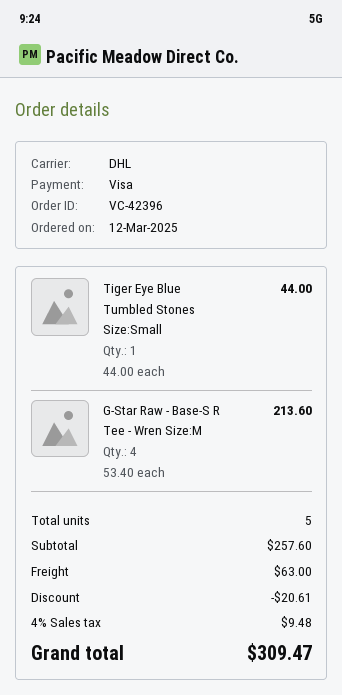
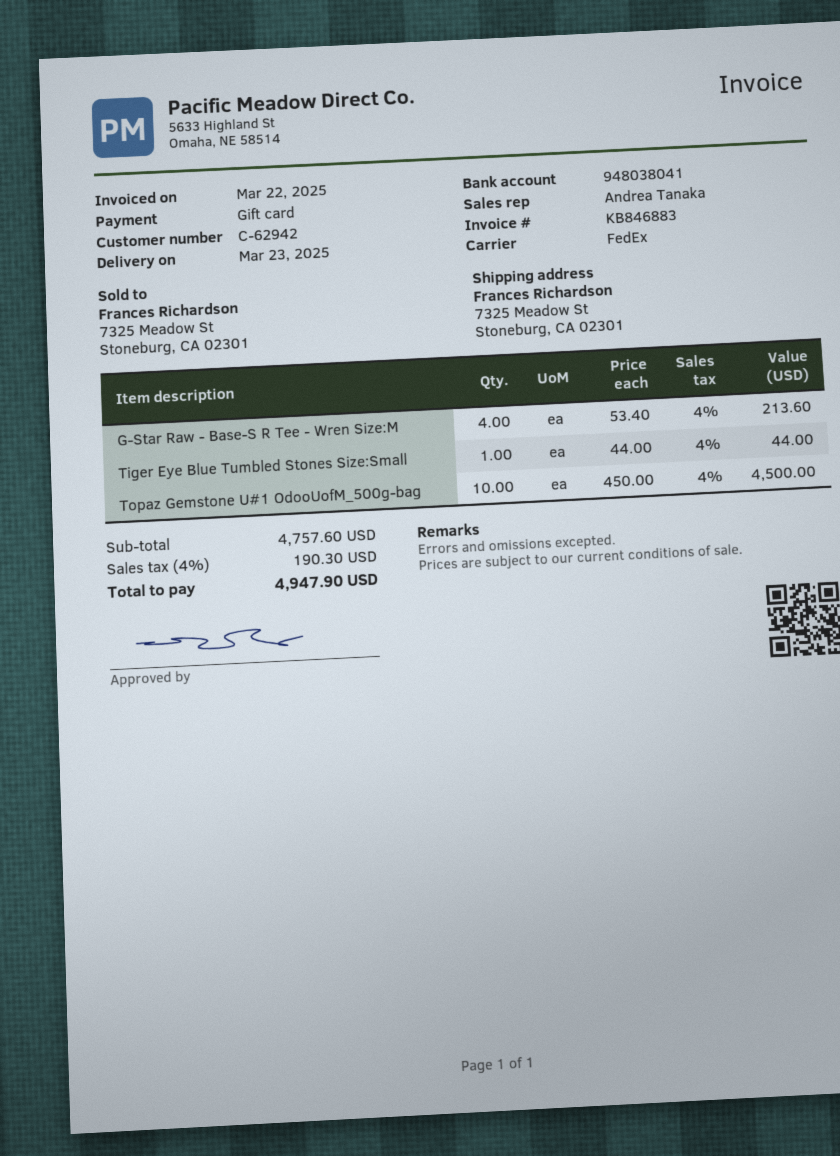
payment method: Visa -> gift card
shipping method: DHL -> FedEx
Topaz Gemstone U#1 OdooUofM_500g-bag: none -> 10 x 450.00 = 4500.00
subtotal: 257.60 -> 4757.60
discount: 20.61 -> none
shipping: 63.00 -> none
tax: 4% = 9.48 -> 4% = 190.30
total: 309.47 -> 4947.90

